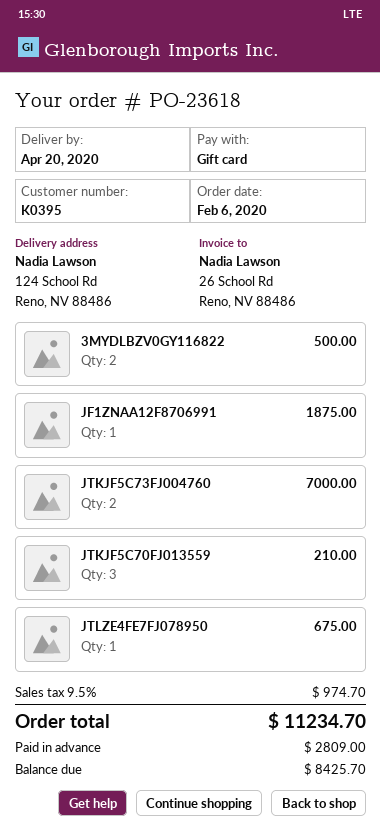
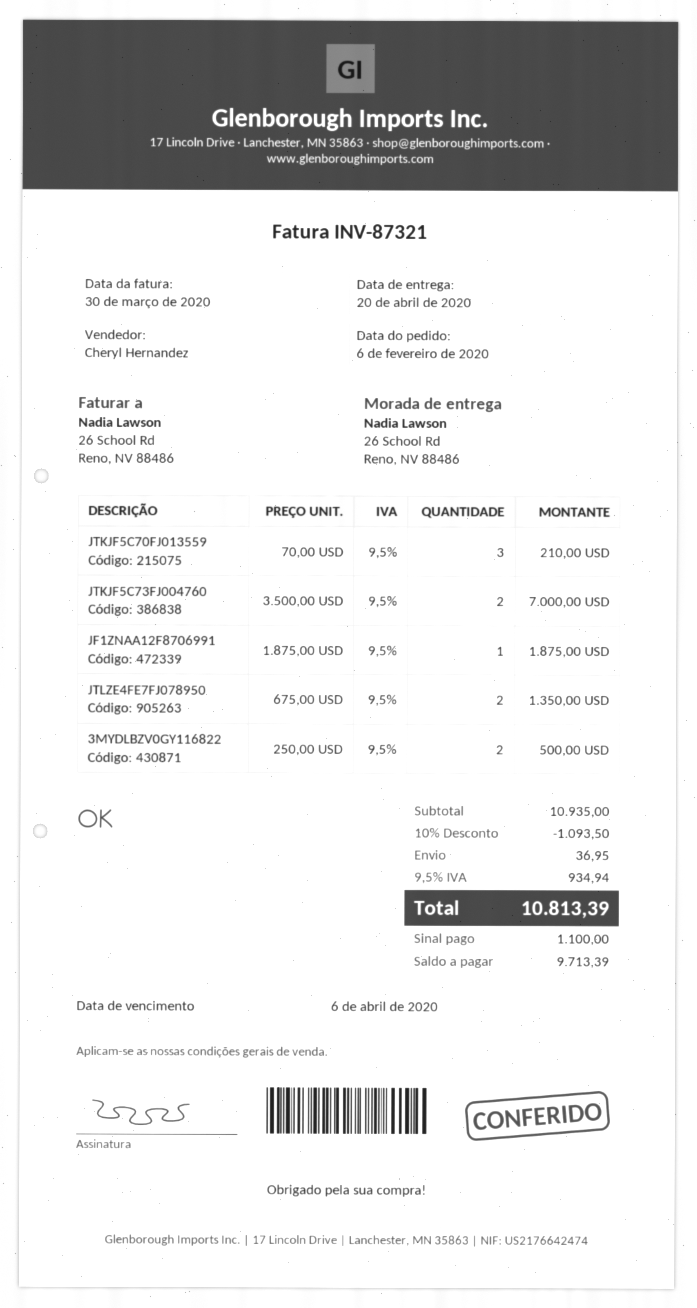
ship to: 124 School Rd, Reno, NV 88486 -> 26 School Rd, Reno, NV 88486
JTLZE4FE7FJ078950: 1 for 675.00 -> 2 for 1350.00
discount: none -> 10% = 1093.50
shipping: none -> 36.95
tax: 9.5% = 974.70 -> 9.5% = 934.94
total: 11234.70 -> 10813.39
deposit: 2809.00 -> 1100.00
balance: 8425.70 -> 9713.39

